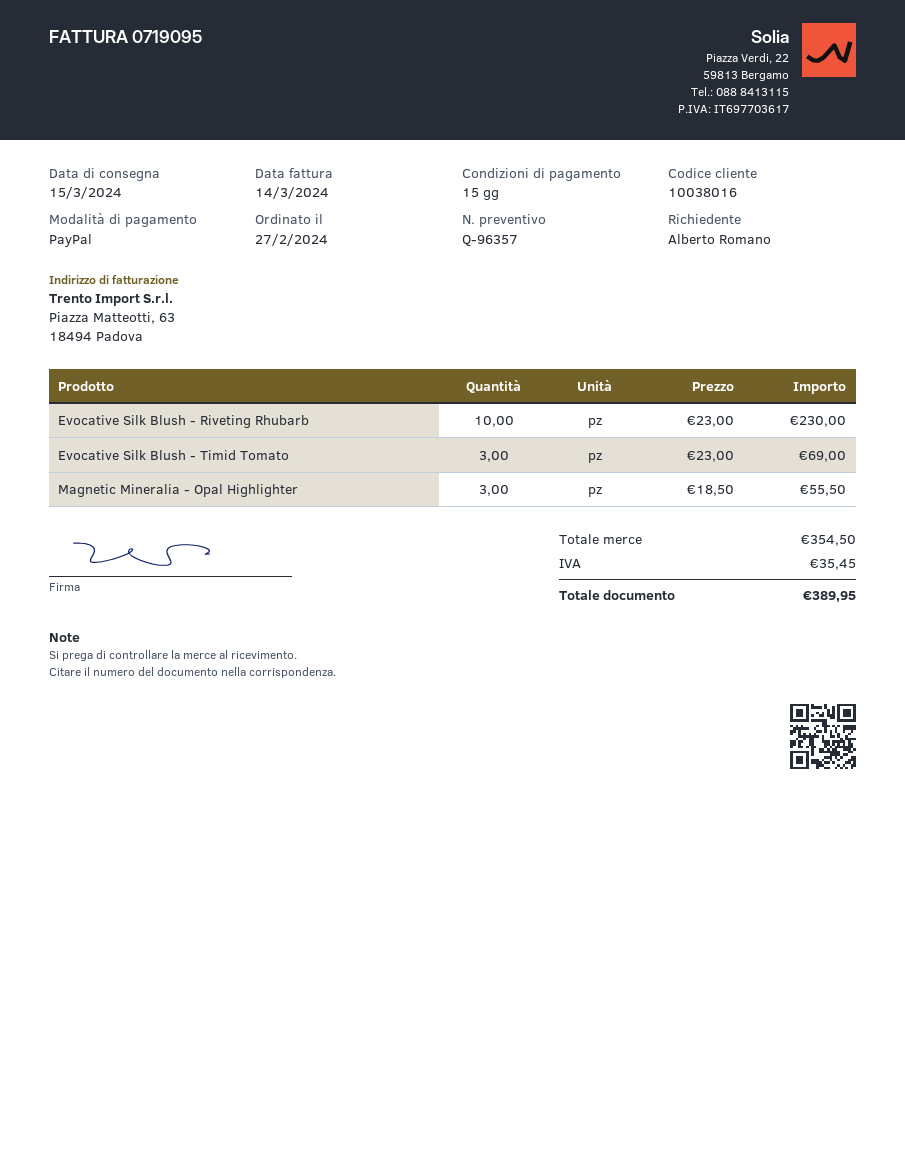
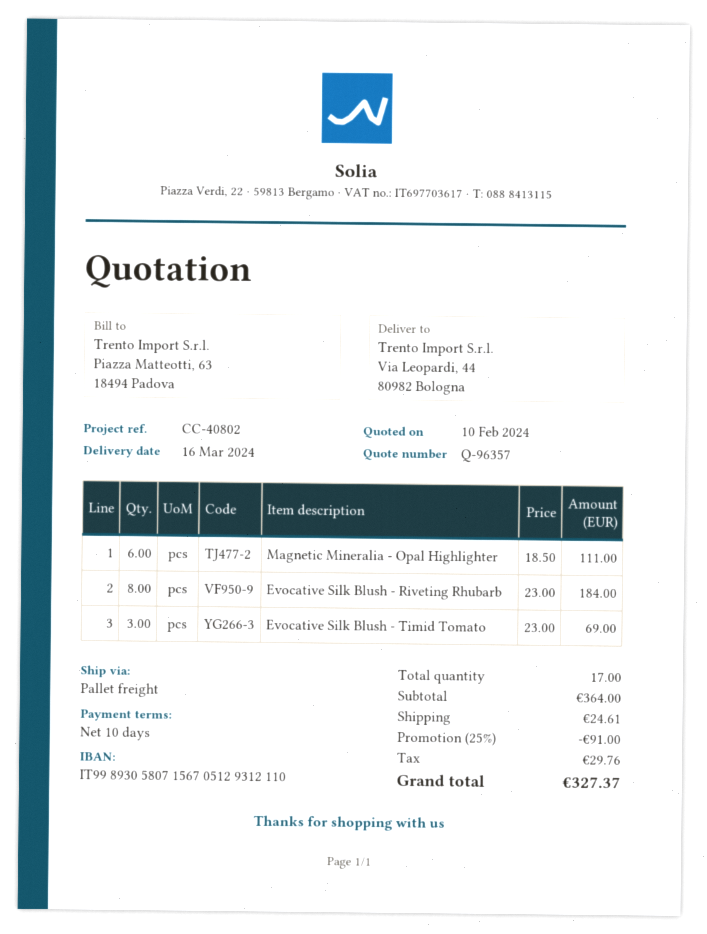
delivery date: 2024-03-15 -> 2024-03-16
payment terms: 15 days -> 10 days
Evocative Silk Blush - Riveting Rhubarb: 10 x 23.00 = 230.00 -> 8 x 23.00 = 184.00
Magnetic Mineralia - Opal Highlighter: 3 x 18.50 = 55.50 -> 6 x 18.50 = 111.00
subtotal: 354.50 -> 364.00
discount: none -> 25% = 91.00
shipping: none -> 24.61
tax: 35.45 -> 29.76
total: 389.95 -> 327.37

